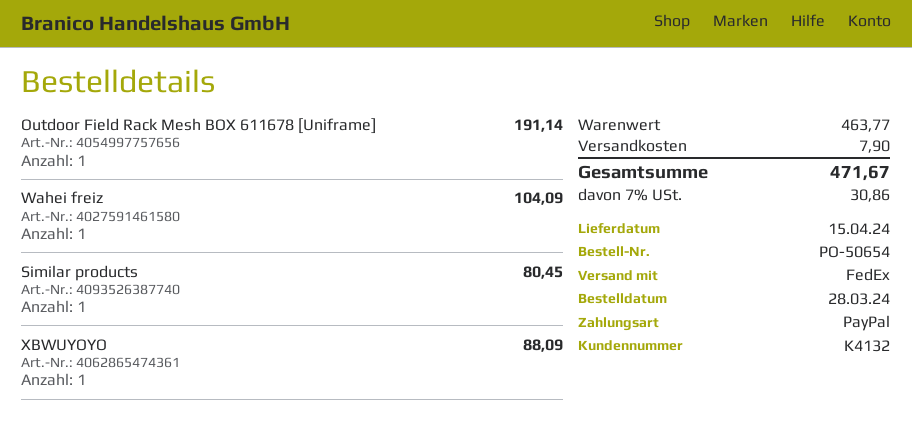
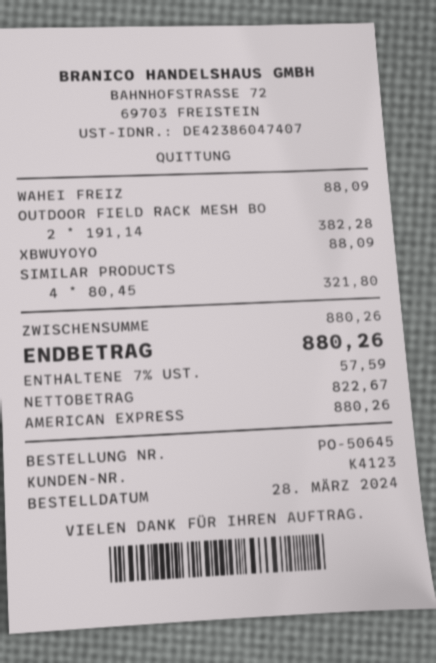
order number: PO-50654 -> PO-50645
customer number: K4132 -> K4123
payment method: PayPal -> American Express
Outdoor Field Rack Mesh BOX 611678 [Uniframe]: 1 for 191.14 -> 2 for 382.28
Wahei freiz: 1 for 104.09 -> 1 for 88.09
Similar products: 1 for 80.45 -> 4 for 321.80
subtotal: 463.77 -> 880.26
shipping: 7.90 -> none
tax: 7% = 30.86 -> 7% = 57.59
total: 471.67 -> 880.26

